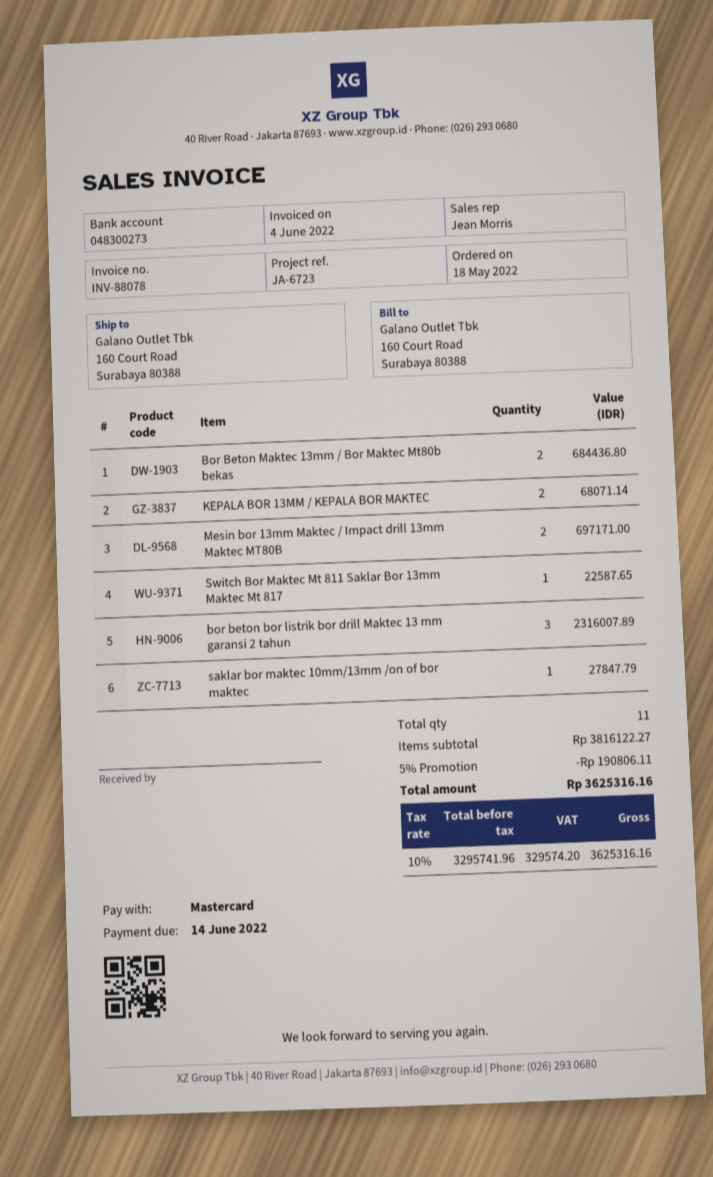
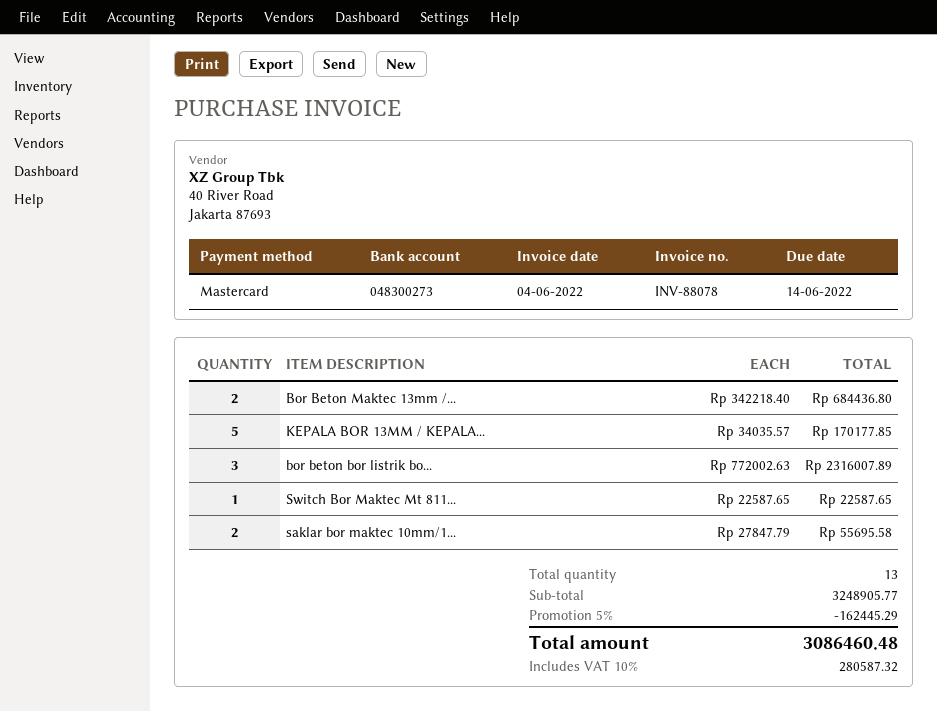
KEPALA BOR 13MM / KEPALA BOR MAKTEC: 2 for 68071.14 -> 5 for 170177.85
Mesin bor 13mm Maktec / Impact drill 13mm Maktec MT80B: 2 for 697171.00 -> none
saklar bor maktec 10mm/13mm /on of bor maktec: 1 for 27847.79 -> 2 for 55695.58
total quantity: 11 -> 13
subtotal: 3816122.27 -> 3248905.77
discount: 5% = 190806.11 -> 5% = 162445.29
tax: 10% = 329574.20 -> 10% = 280587.32
total: 3625316.16 -> 3086460.48

